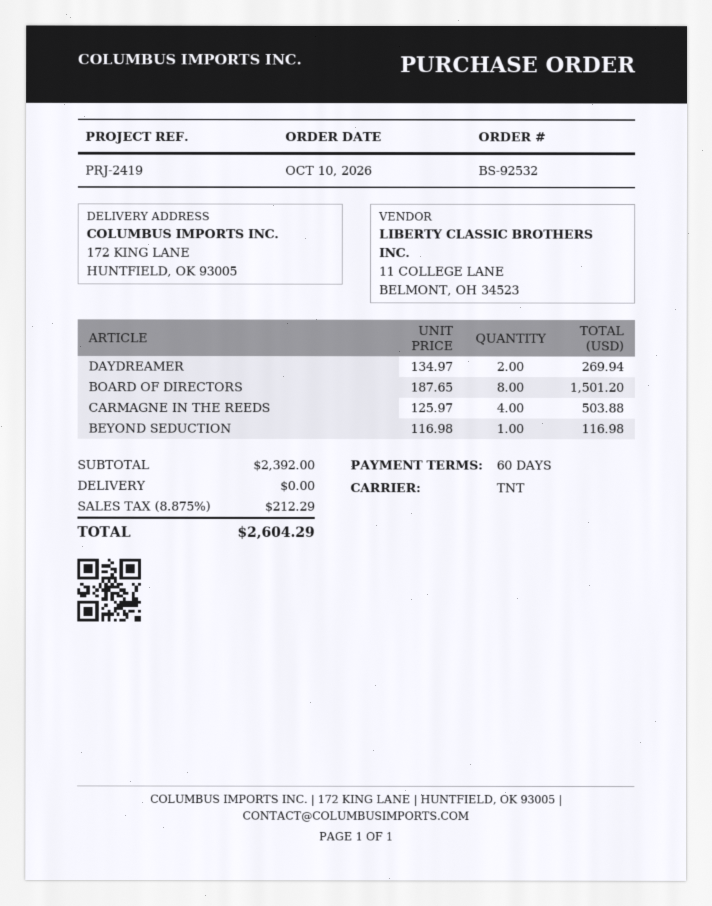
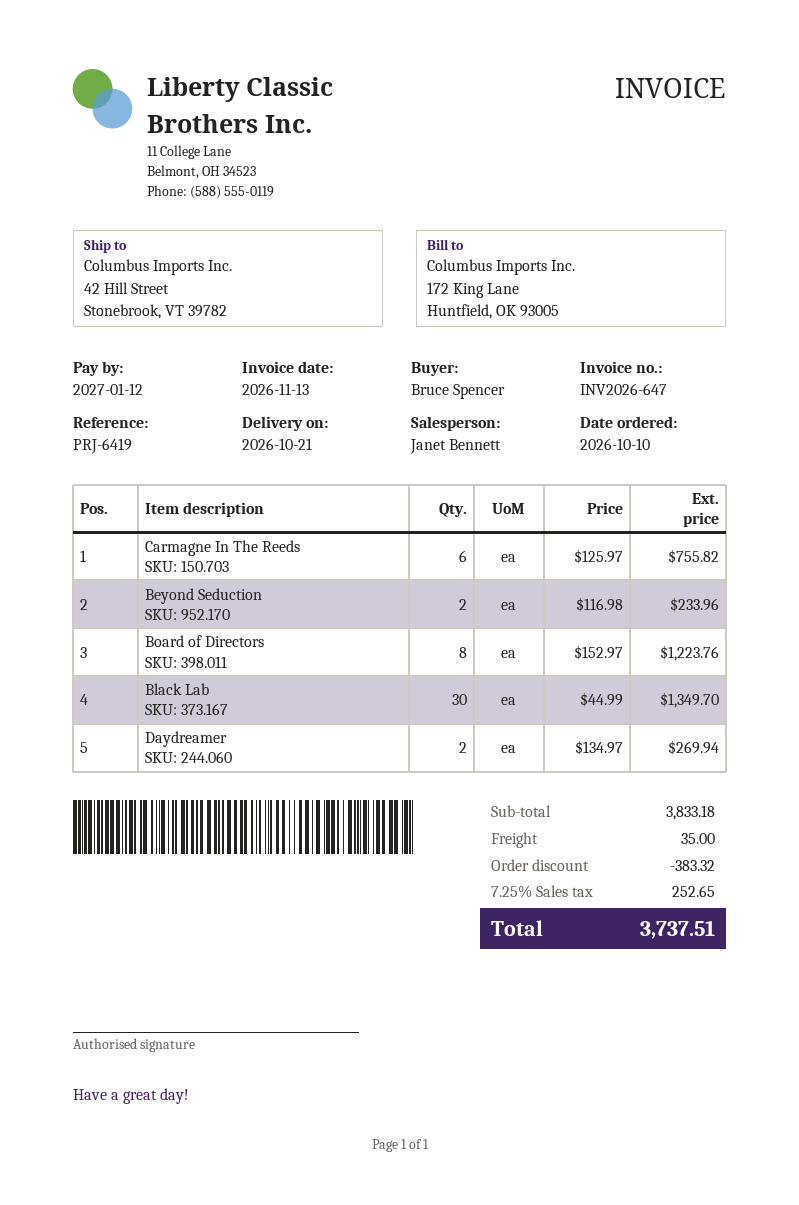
reference: PRJ-2419 -> PRJ-6419
ship to: 172 KING LANE, HUNTFIELD, OK 93005 -> 42 Hill Street, Stonebrook, VT 39782
BOARD OF DIRECTORS: 8 x 187.65 = 1501.20 -> 8 x 152.97 = 1223.76
CARMAGNE IN THE REEDS: 4 x 125.97 = 503.88 -> 6 x 125.97 = 755.82
BEYOND SEDUCTION: 1 x 116.98 = 116.98 -> 2 x 116.98 = 233.96
Black Lab: none -> 30 x 44.99 = 1349.70
subtotal: 2392.00 -> 3833.18
discount: none -> 383.32
shipping: 0.00 -> 35.00
tax: 8.875% = 212.29 -> 7.25% = 252.65
total: 2604.29 -> 3737.51

